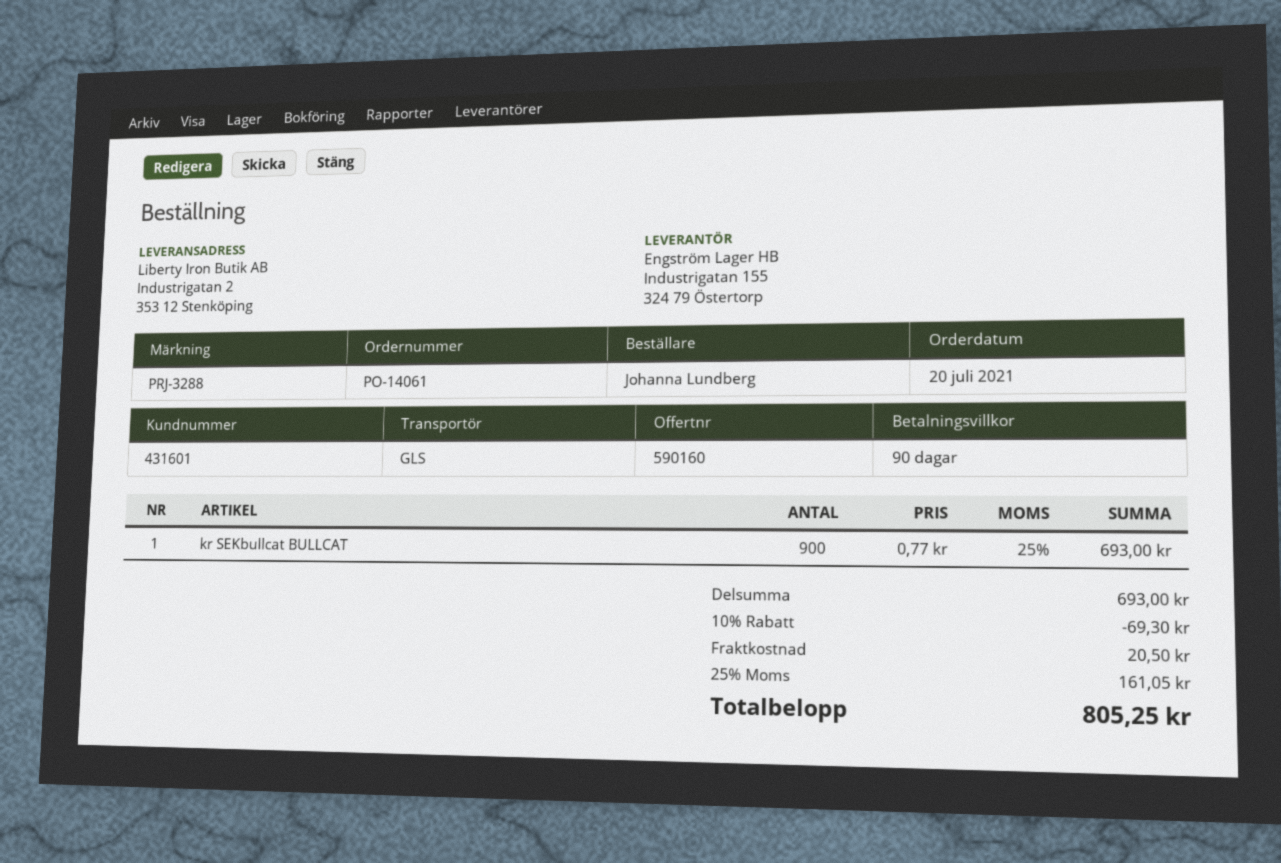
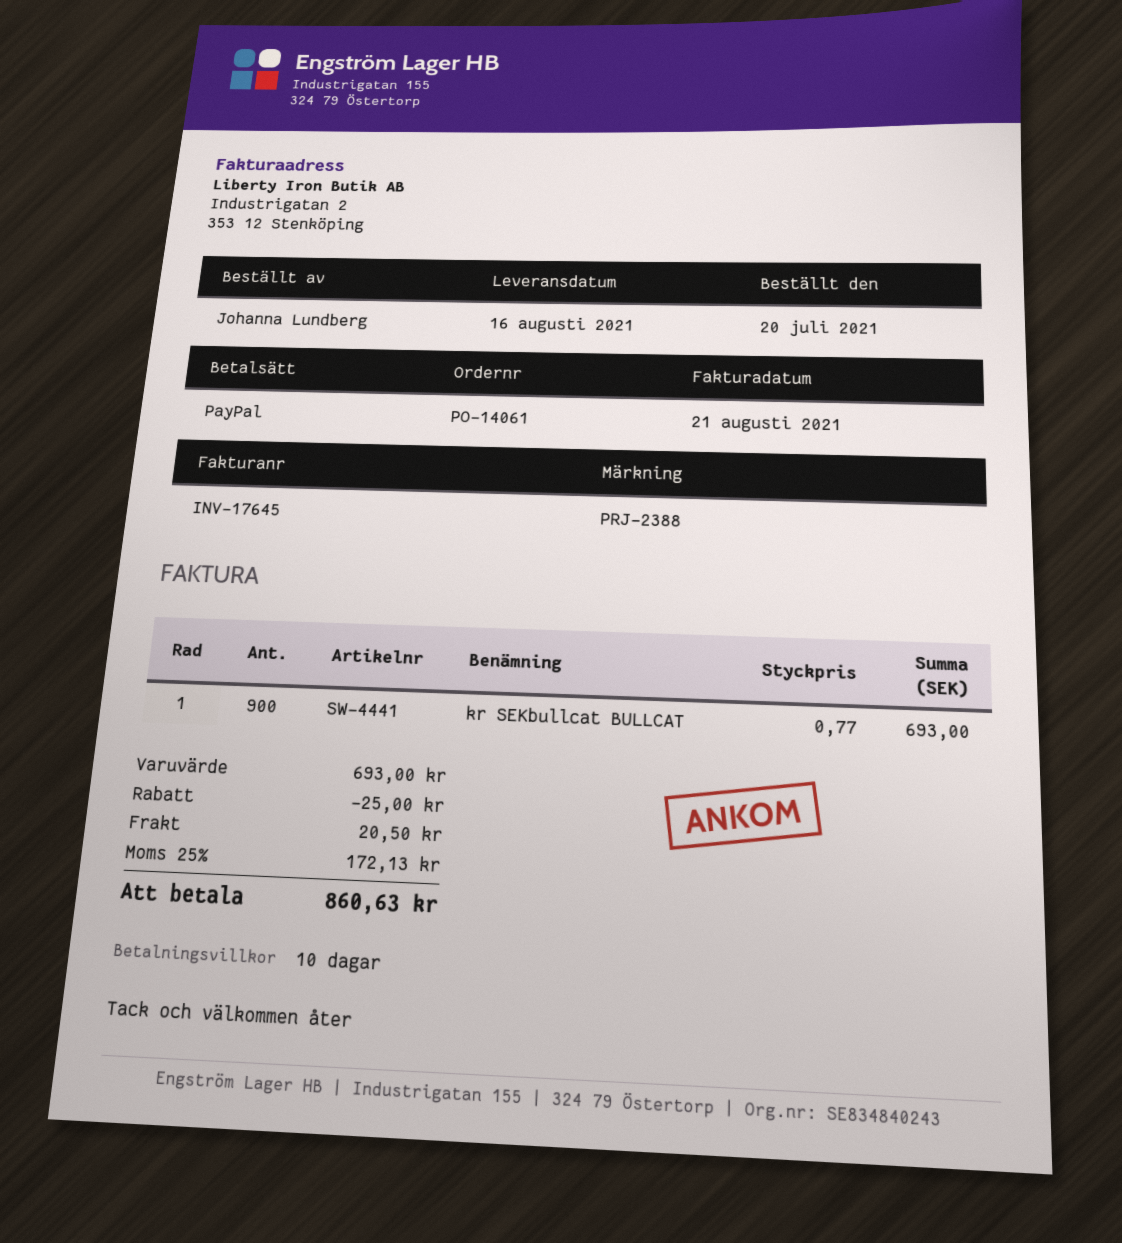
payment terms: 90 days -> 10 days
reference: PRJ-3288 -> PRJ-2388
discount: 69.30 -> 25.00
tax: 25% = 161.05 -> 25% = 172.13
total: 805.25 -> 860.63

